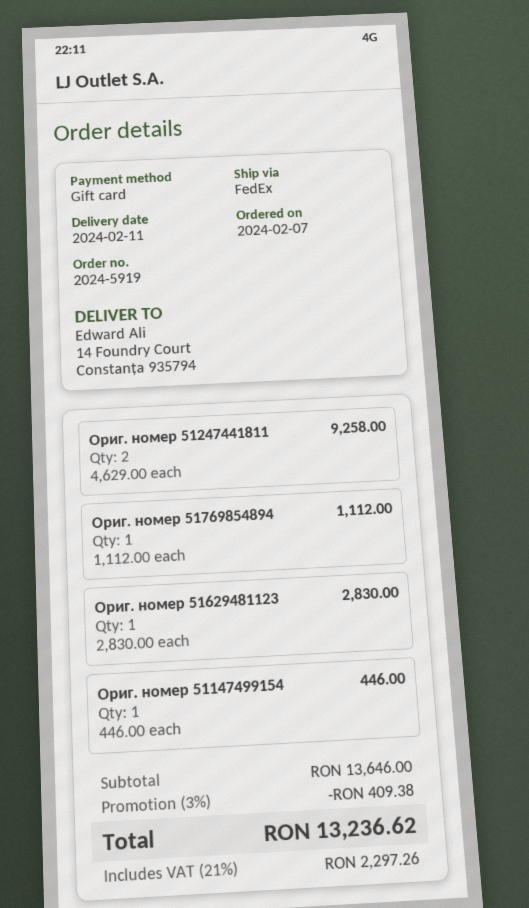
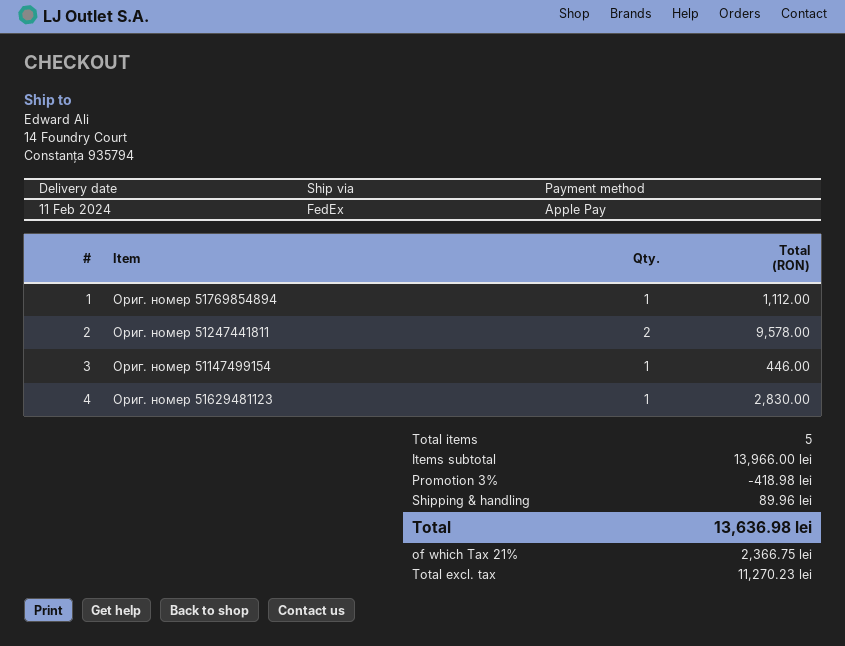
payment method: gift card -> Apple Pay
Ориг. номер 51247441811: 2 for 9258.00 -> 2 for 9578.00
subtotal: 13646.00 -> 13966.00
discount: 3% = 409.38 -> 3% = 418.98
shipping: none -> 89.96
tax: 21% = 2297.26 -> 21% = 2366.75
total: 13236.62 -> 13636.98

